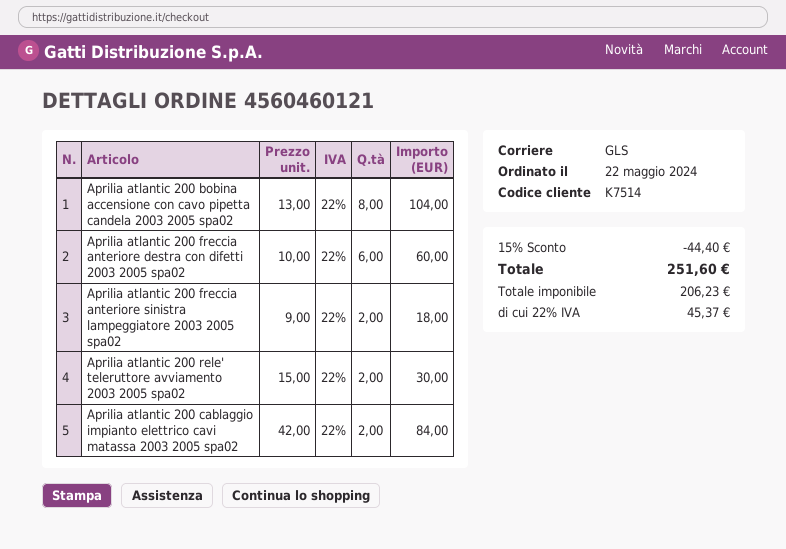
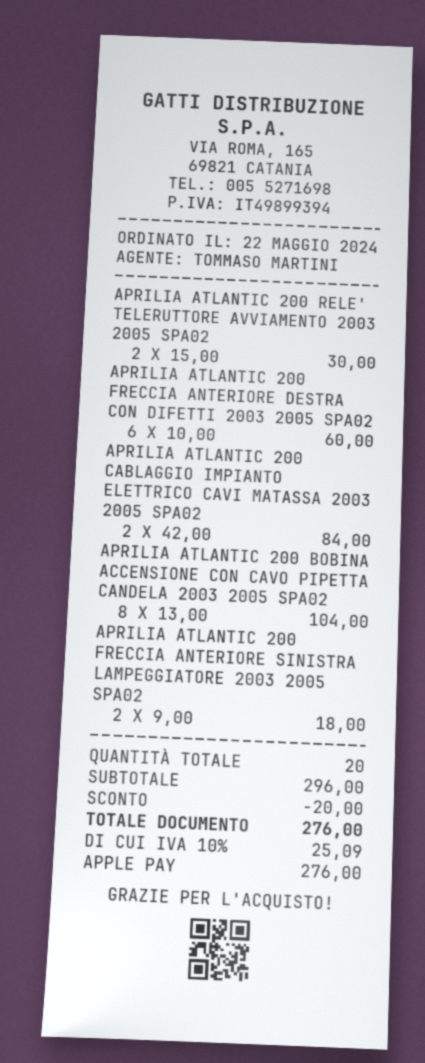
discount: 44.40 -> 20.00
tax: 22% = 45.37 -> 10% = 25.09
total: 251.60 -> 276.00

